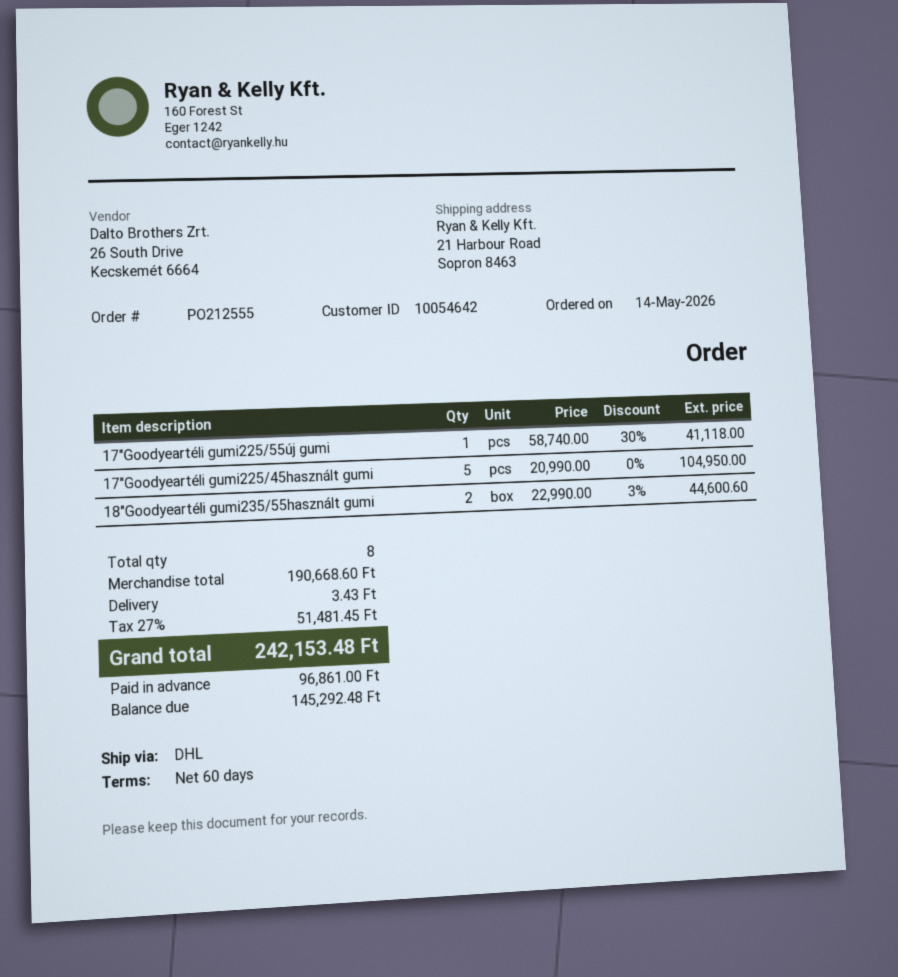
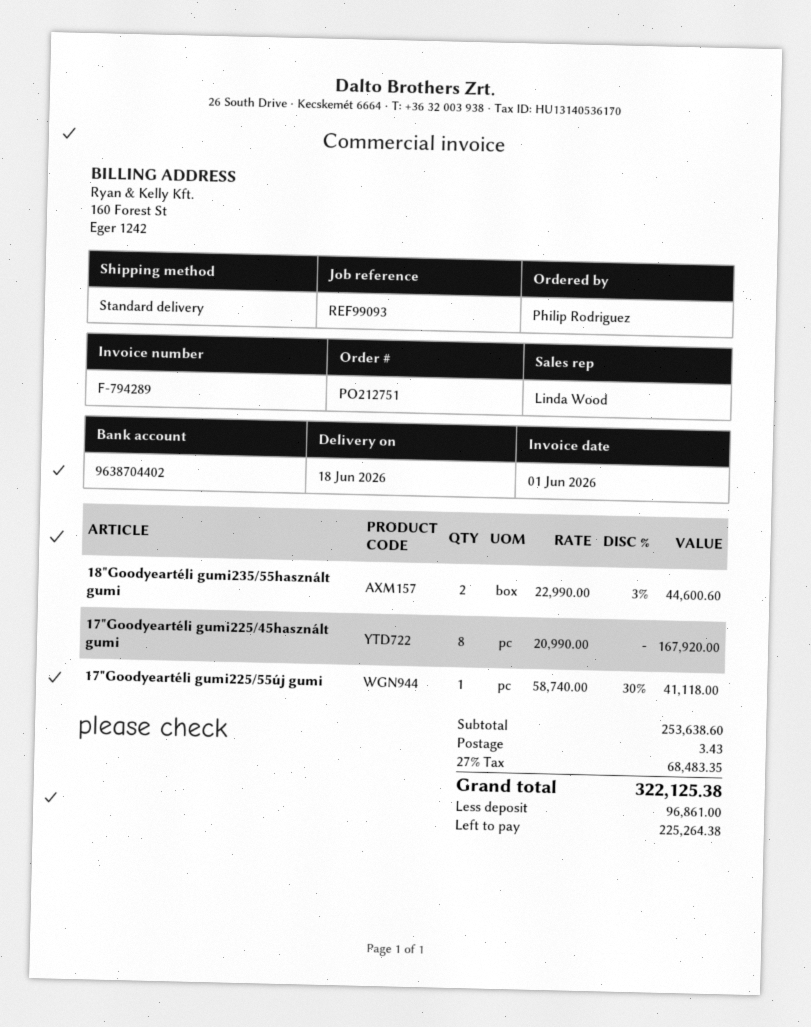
order number: PO212555 -> PO212751
shipping method: DHL -> standard
17"Goodyeartéli gumi225/45használt gumi: 5 x 20990.00 = 104950.00 -> 8 x 20990.00 = 167920.00
subtotal: 190668.60 -> 253638.60
tax: 27% = 51481.45 -> 27% = 68483.35
total: 242153.48 -> 322125.38
balance: 145292.48 -> 225264.38

